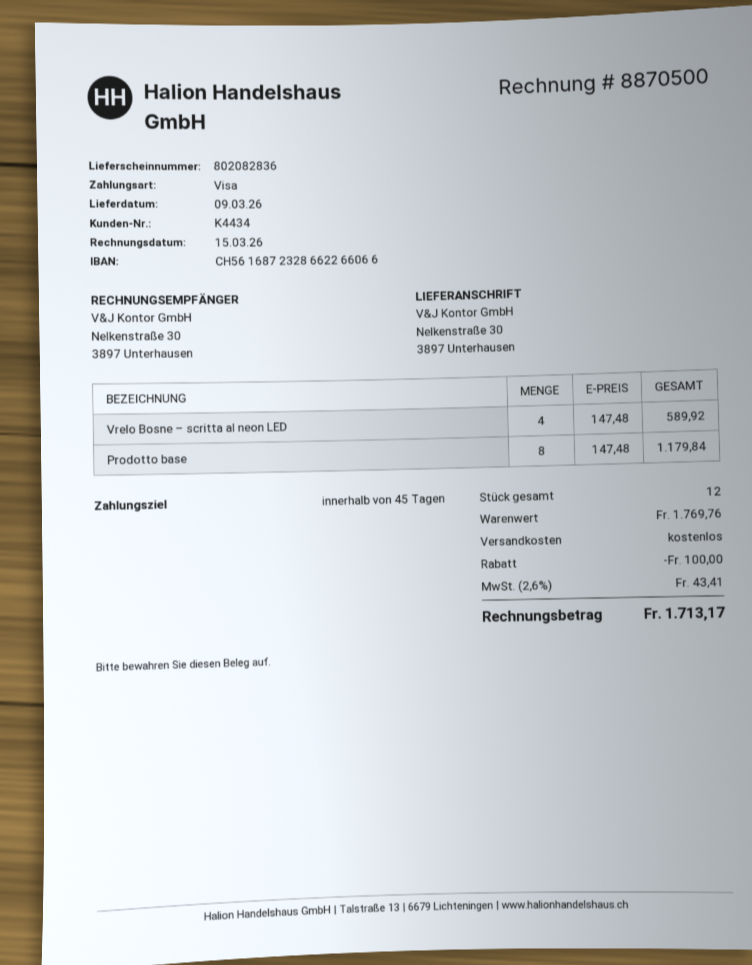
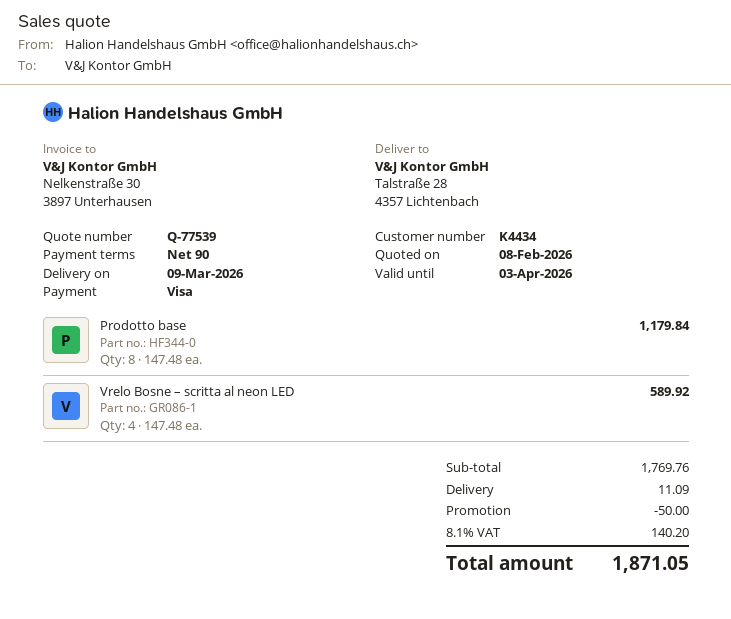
payment terms: 45 days -> 90 days
ship to: Nelkenstraße 30, 3897 Unterhausen -> Talstraße 28, 4357 Lichtenbach
discount: 100.00 -> 50.00
shipping: 0.00 -> 11.09
tax: 2.6% = 43.41 -> 8.1% = 140.20
total: 1713.17 -> 1871.05

